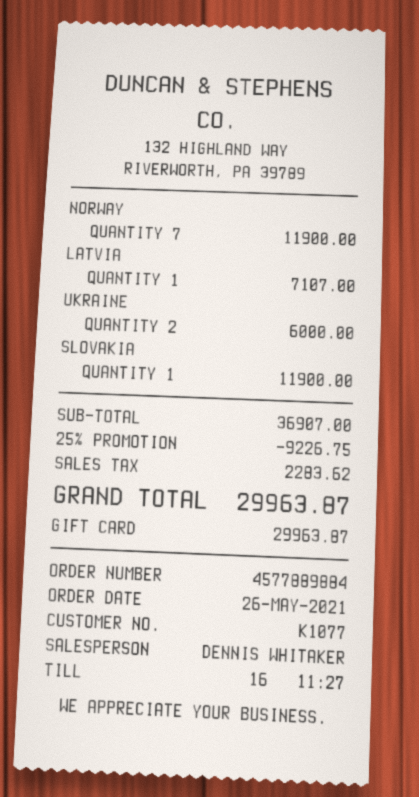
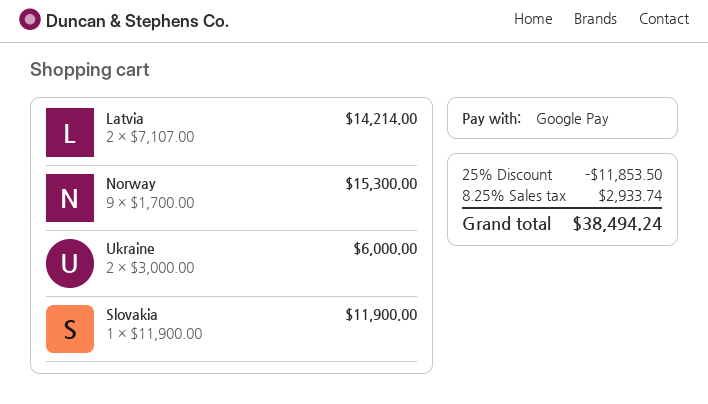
payment method: gift card -> Google Pay
NORWAY: 7 for 11900.00 -> 9 for 15300.00
LATVIA: 1 for 7107.00 -> 2 for 14214.00
discount: 25% = 9226.75 -> 25% = 11853.50
tax: 2283.62 -> 2933.74
total: 29963.87 -> 38494.24

